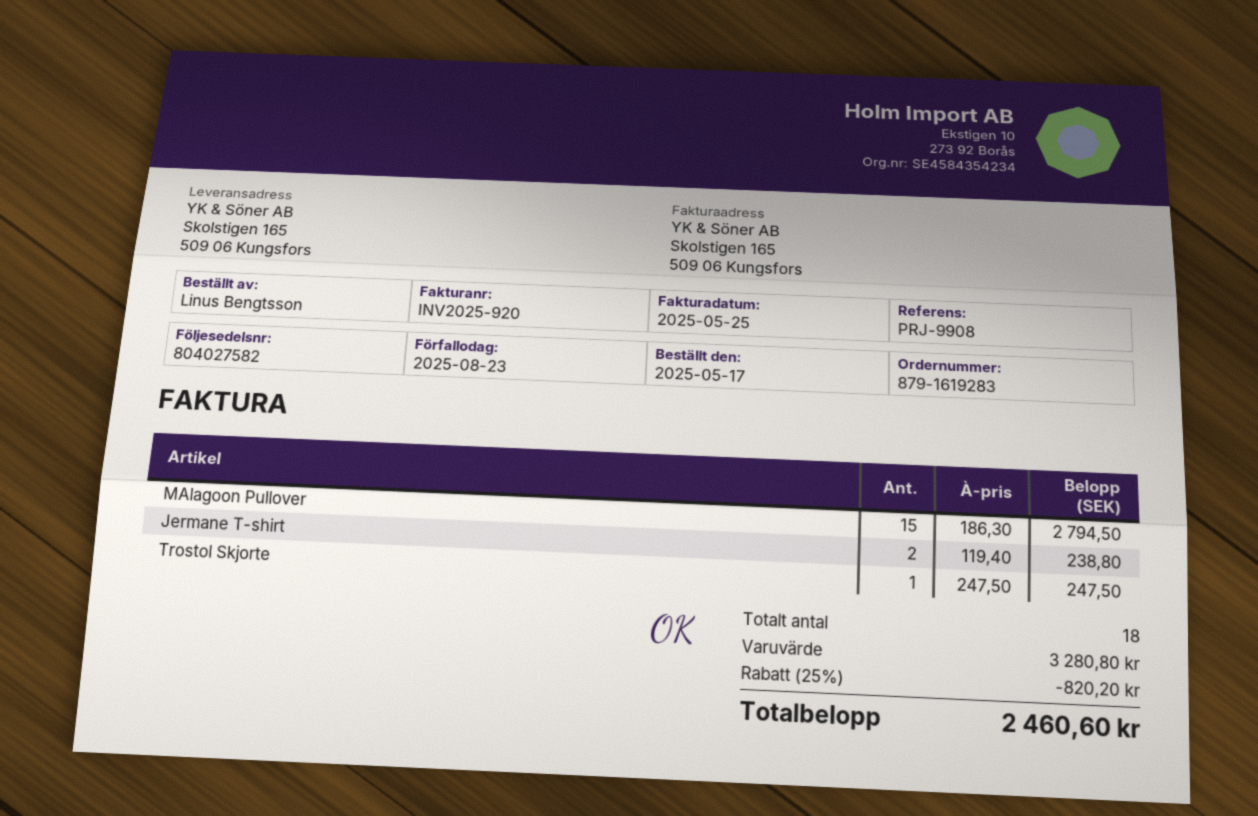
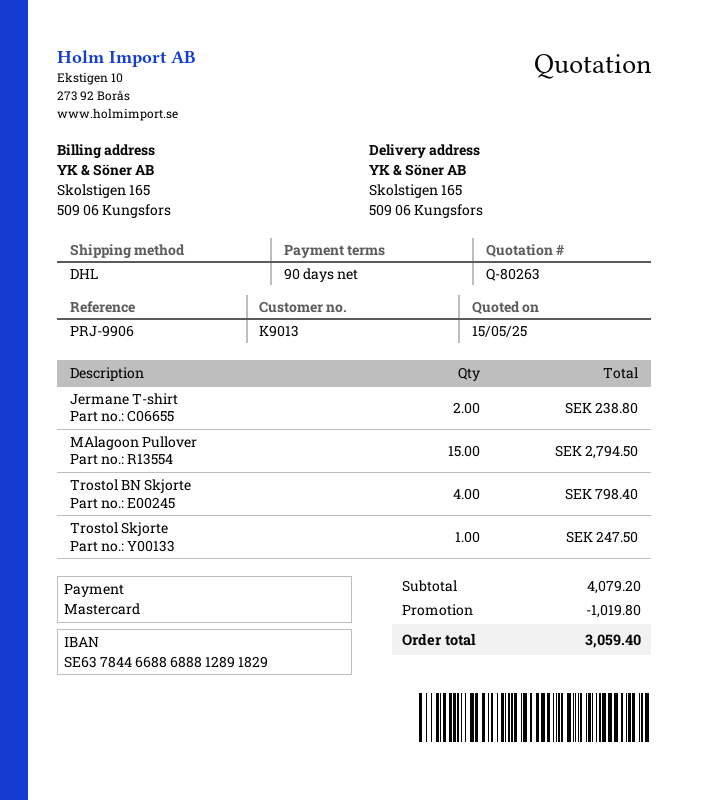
reference: PRJ-9908 -> PRJ-9906
Trostol BN Skjorte: none -> 4 for 798.40
subtotal: 3280.80 -> 4079.20
discount: 820.20 -> 1019.80
total: 2460.60 -> 3059.40

